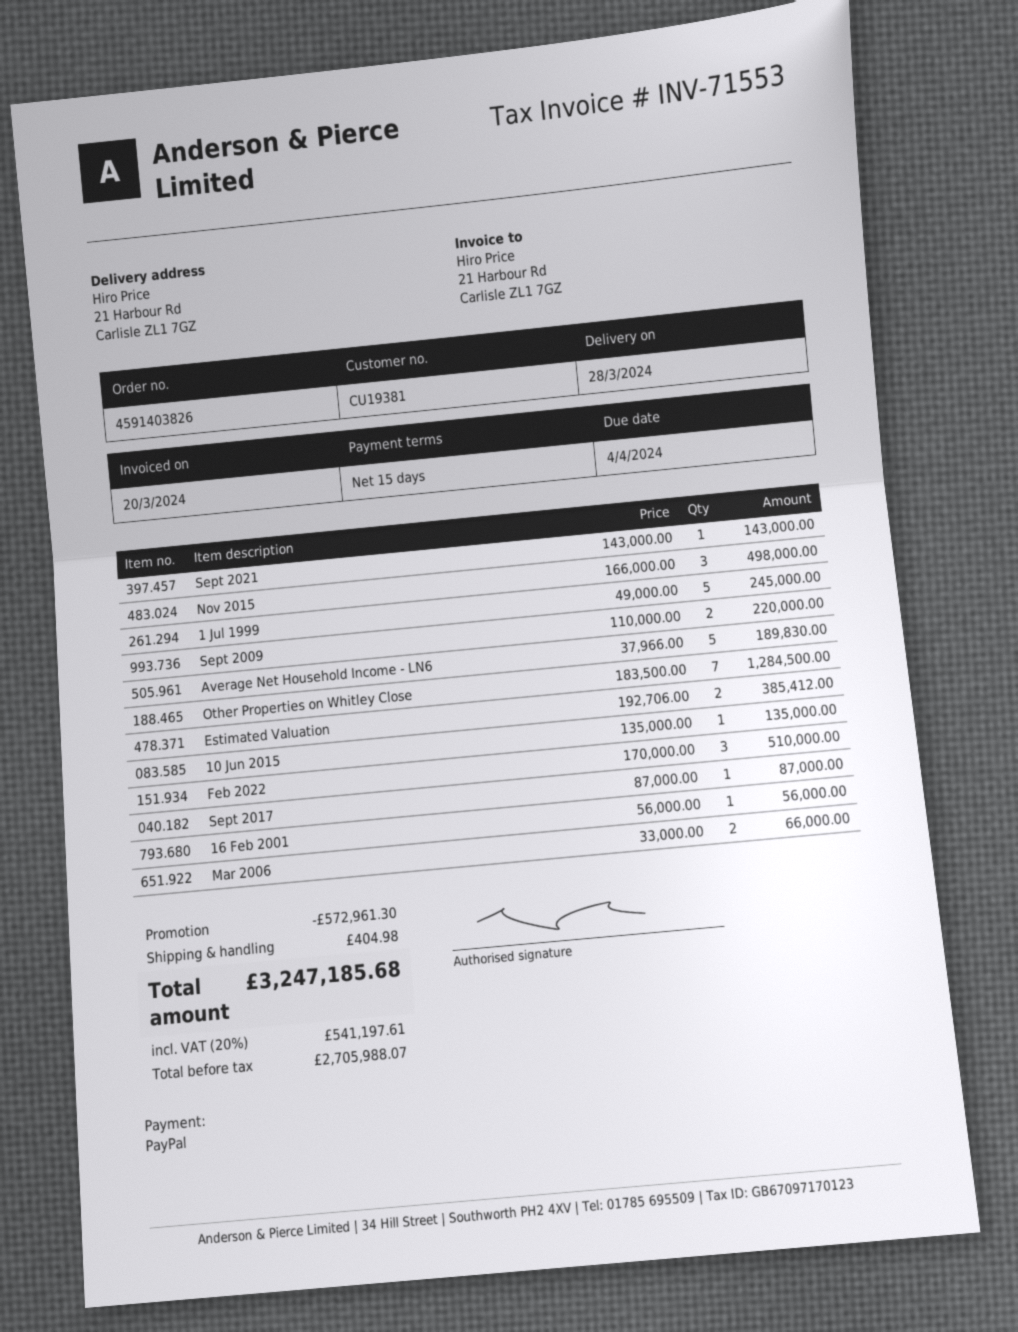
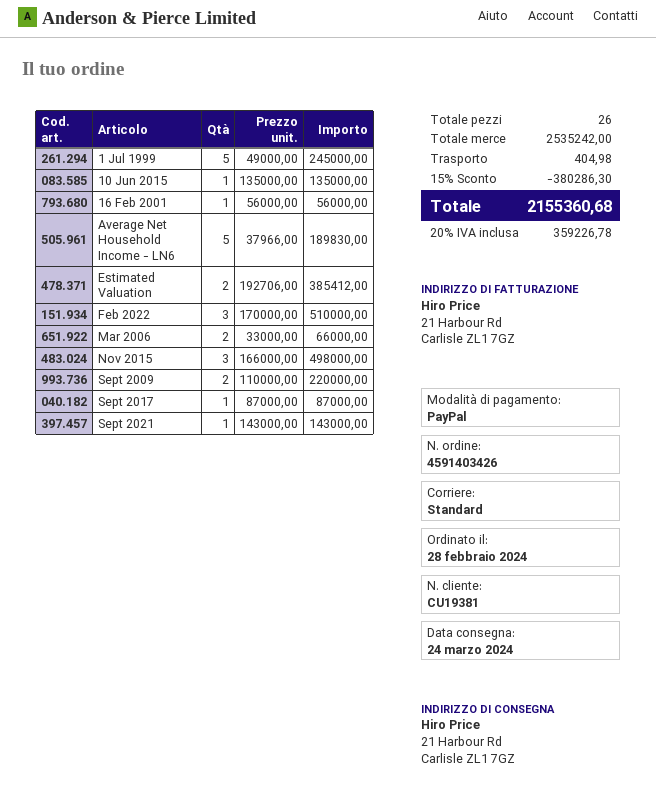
order number: 4591403826 -> 4591403426
delivery date: 2024-03-28 -> 2024-03-24
Other Properties on Whitley Close: 7 x 183500.00 = 1284500.00 -> none
discount: 572961.30 -> 380286.30
tax: 20% = 541197.61 -> 20% = 359226.78
total: 3247185.68 -> 2155360.68

